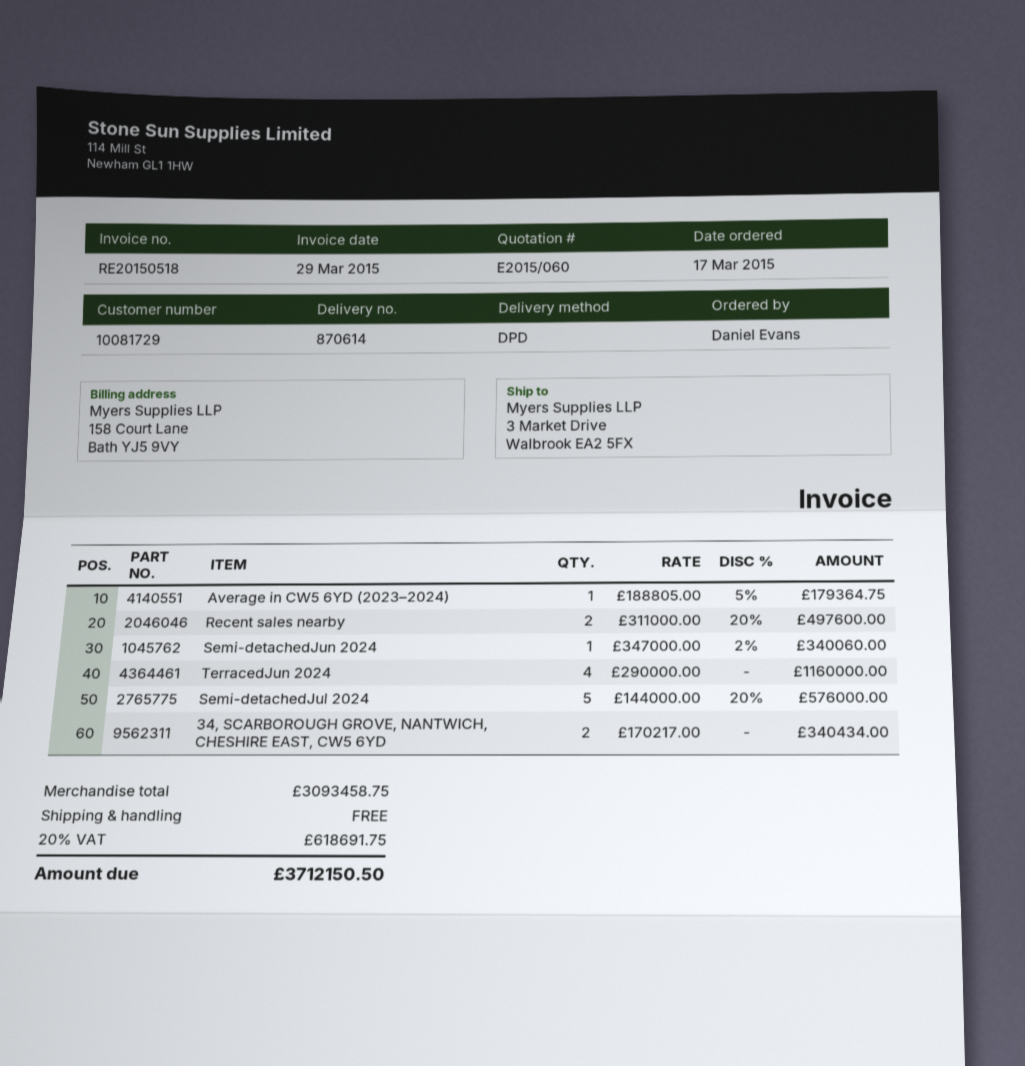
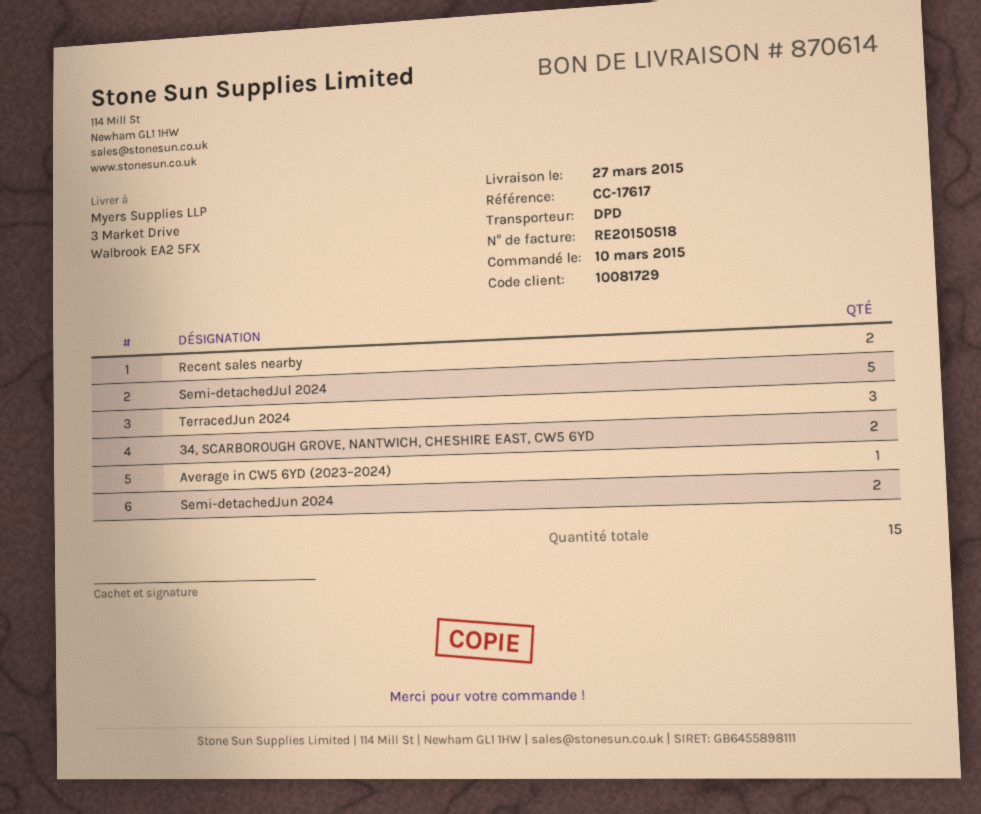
order date: 2015-03-17 -> 2015-03-10
Semi-detachedJun 2024: 1 -> 2
TerracedJun 2024: 4 -> 3

